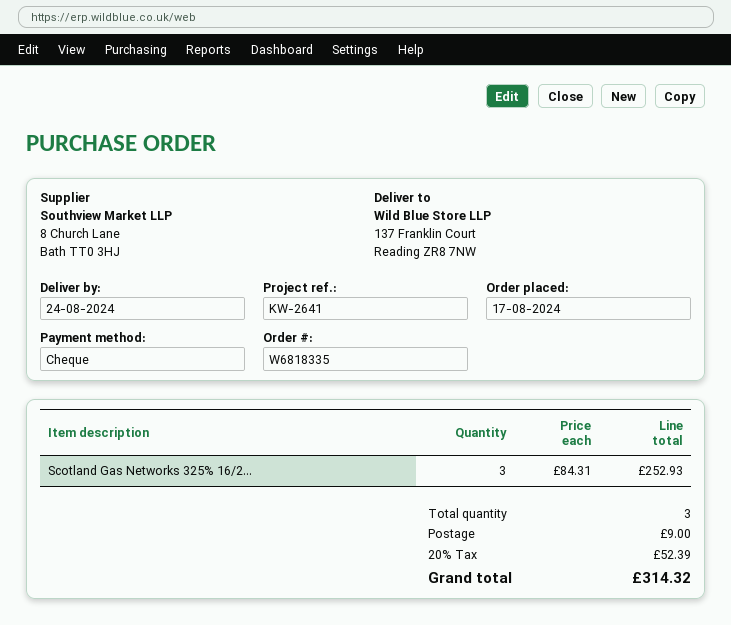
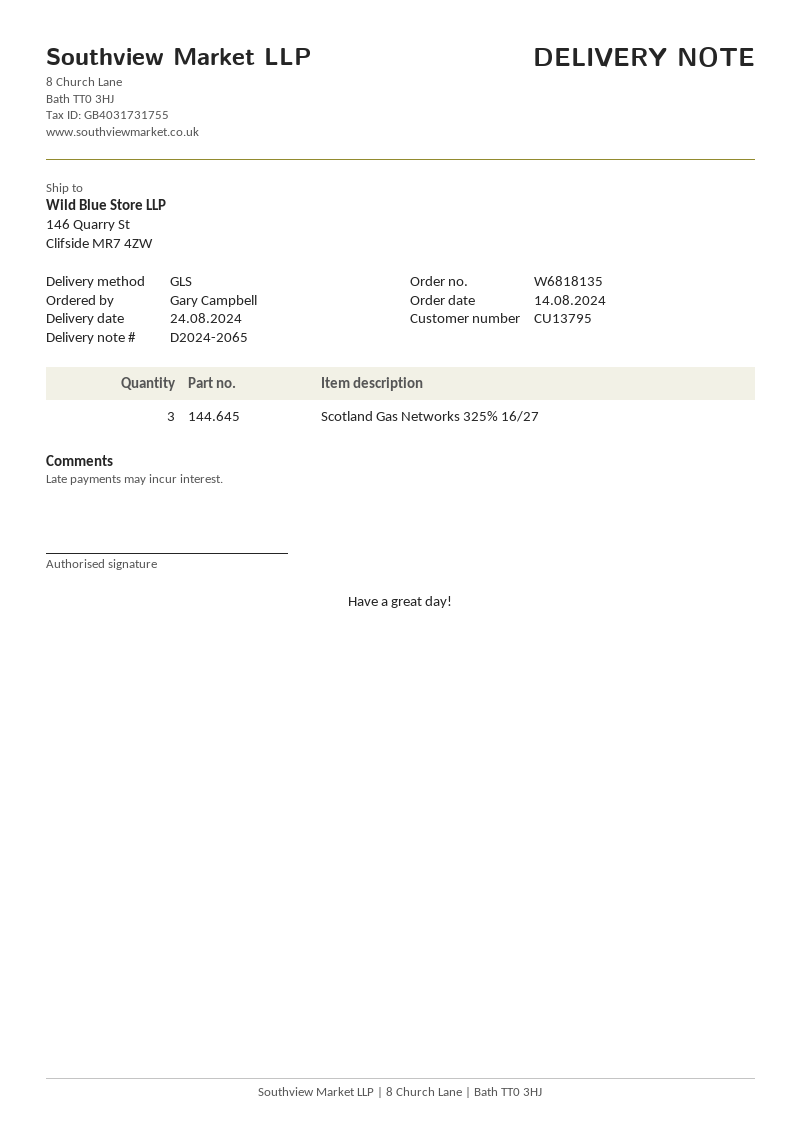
order number: W6818335 -> W6818135
order date: 2024-08-17 -> 2024-08-14
ship to: 137 Franklin Court, Reading ZR8 7NW -> 146 Quarry St, Clifside MR7 4ZW

